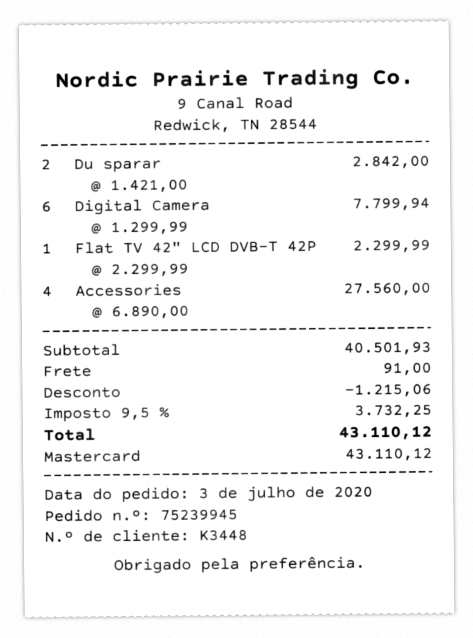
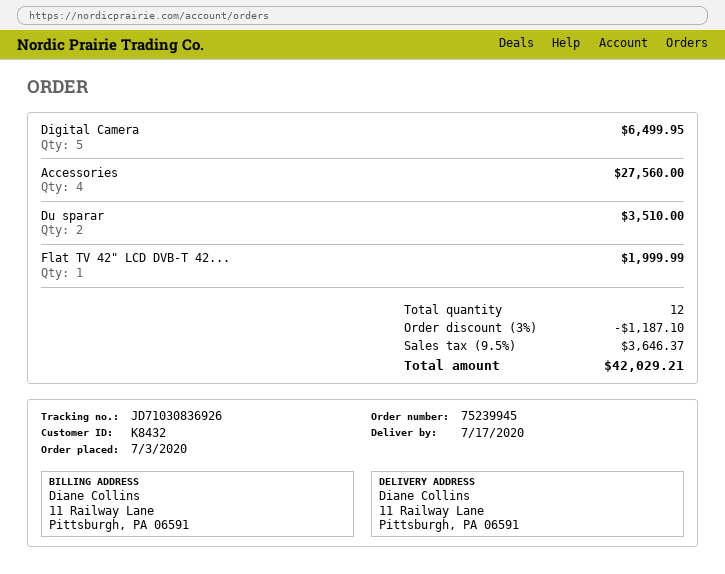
customer number: K3448 -> K8432
Du sparar: 2 for 2842.00 -> 2 for 3510.00
Digital Camera: 6 for 7799.94 -> 5 for 6499.95
Flat TV 42" LCD DVB-T 42P: 1 for 2299.99 -> 1 for 1999.99
discount: 1215.06 -> 1187.10
shipping: 91.00 -> none
tax: 9.5% = 3732.25 -> 9.5% = 3646.37
total: 43110.12 -> 42029.21

